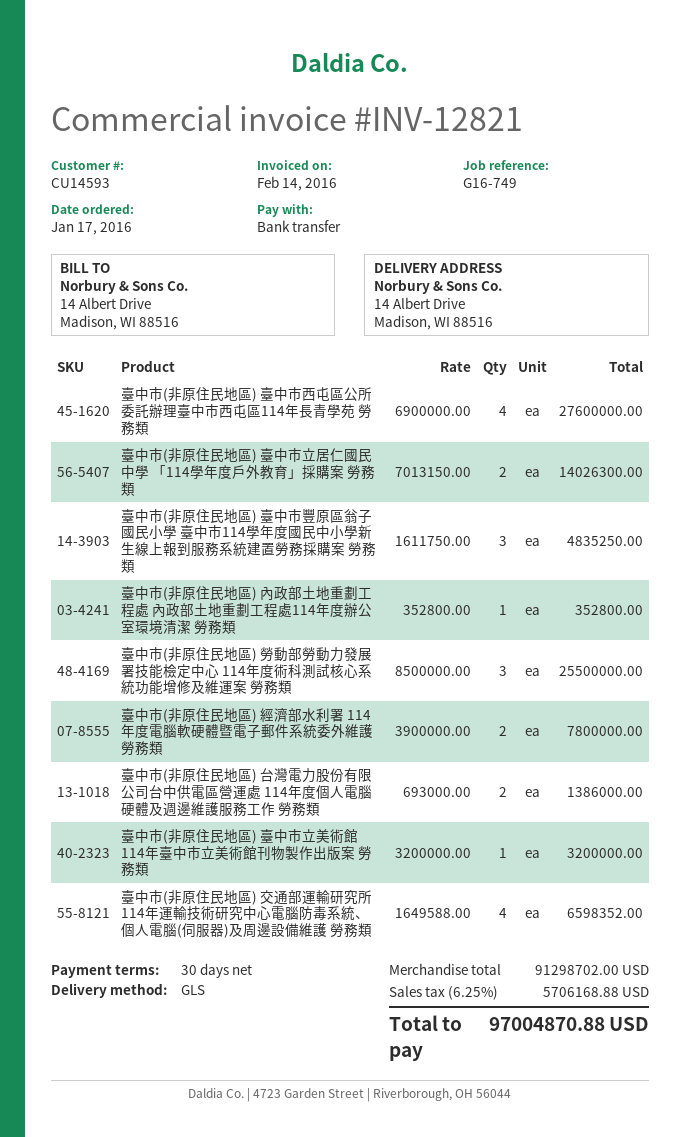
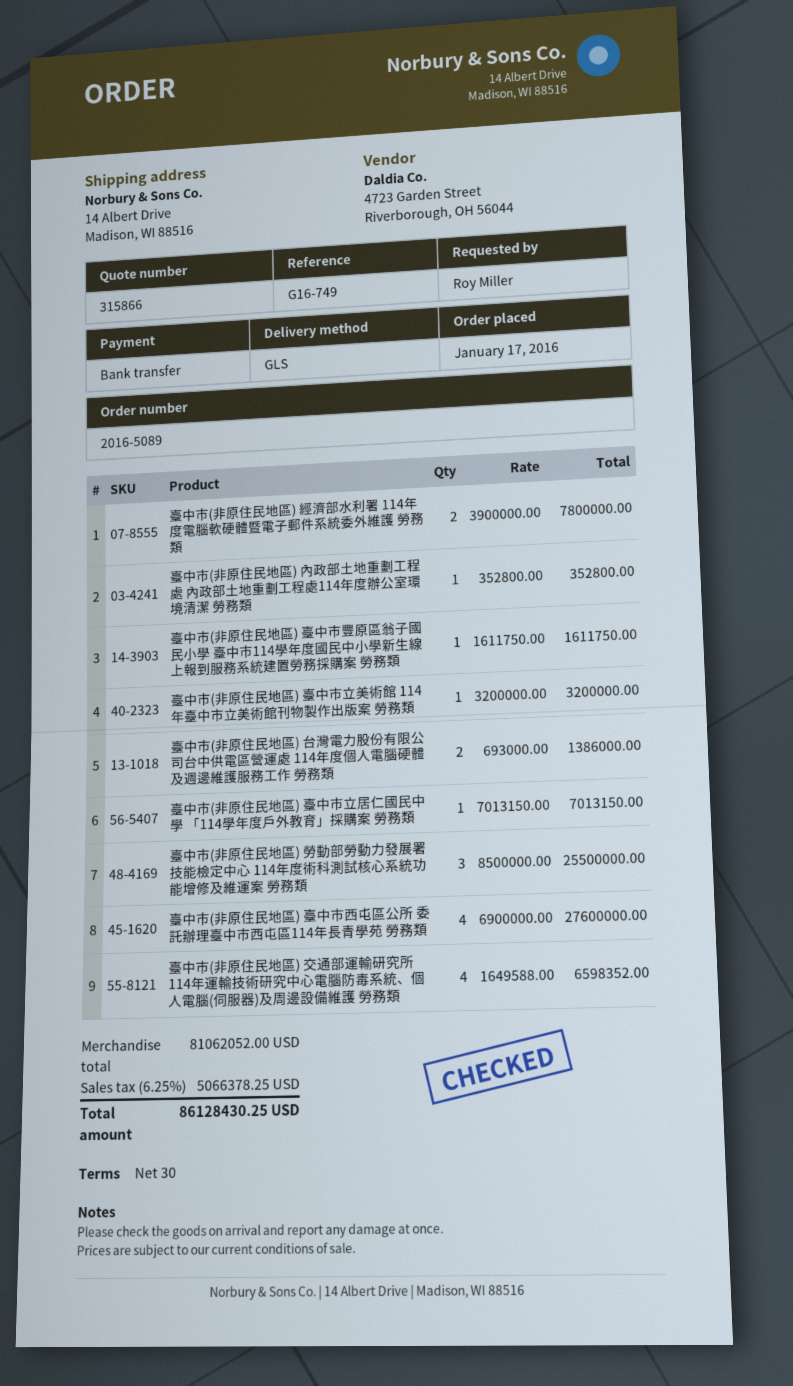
臺中市(非原住民地區) 臺中市立居仁國民中學 「114學年度戶外教育」採購案 勞務類: 2 x 7013150.00 = 14026300.00 -> 1 x 7013150.00 = 7013150.00
臺中市(非原住民地區) 臺中市豐原區翁子國民小學 臺中市114學年度國民中小學新生線上報到服務系統建置勞務採購案 勞務類: 3 x 1611750.00 = 4835250.00 -> 1 x 1611750.00 = 1611750.00
subtotal: 91298702.00 -> 81062052.00
tax: 6.25% = 5706168.88 -> 6.25% = 5066378.25
total: 97004870.88 -> 86128430.25

